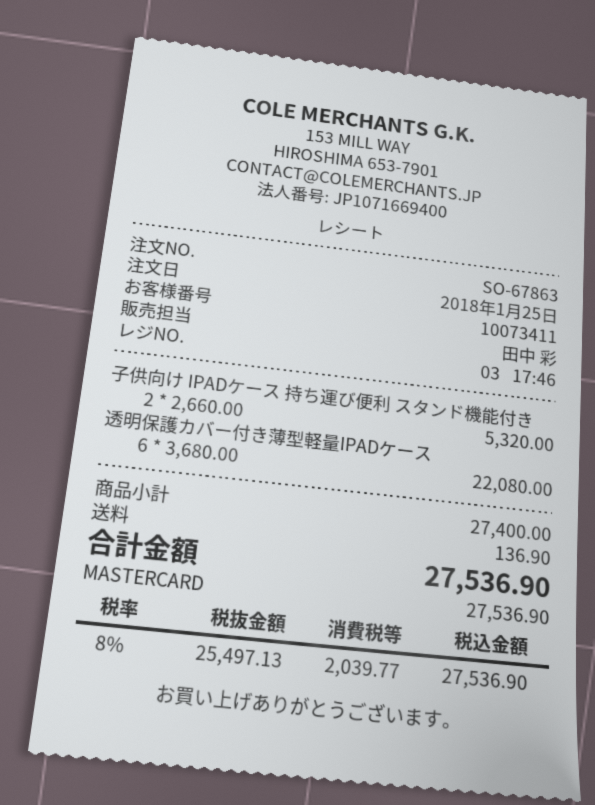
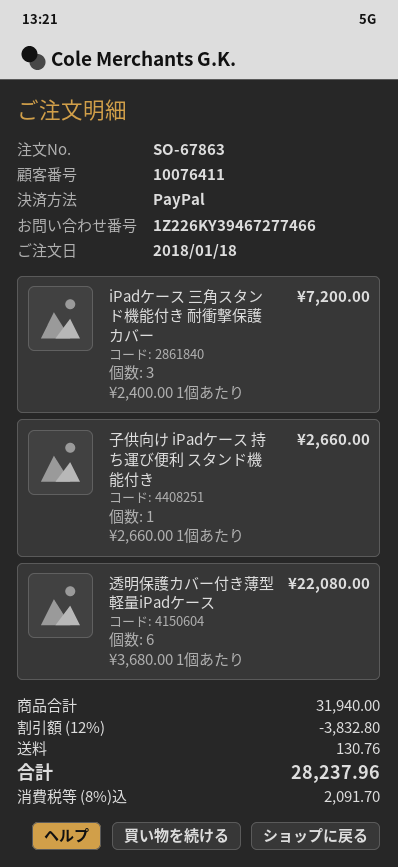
order date: 2018-01-25 -> 2018-01-18
customer number: 10073411 -> 10076411
payment method: Mastercard -> PayPal
子供向け IPADケース 持ち運び便利 スタンド機能付き: 2 x 2660.00 = 5320.00 -> 1 x 2660.00 = 2660.00
iPadケース 三角スタンド機能付き 耐衝撃保護カバー: none -> 3 x 2400.00 = 7200.00
subtotal: 27400.00 -> 31940.00
discount: none -> 12% = 3832.80
shipping: 136.90 -> 130.76
tax: 8% = 2039.77 -> 8% = 2091.70
total: 27536.90 -> 28237.96

